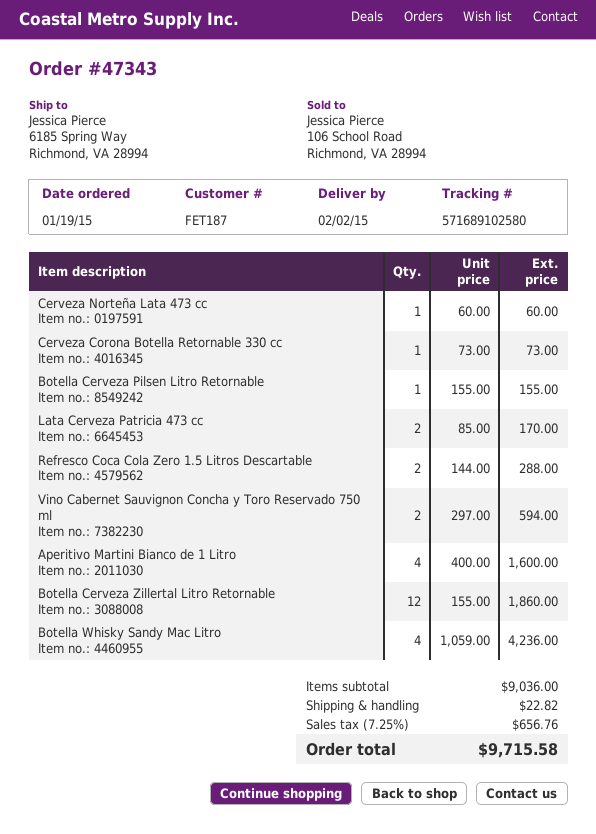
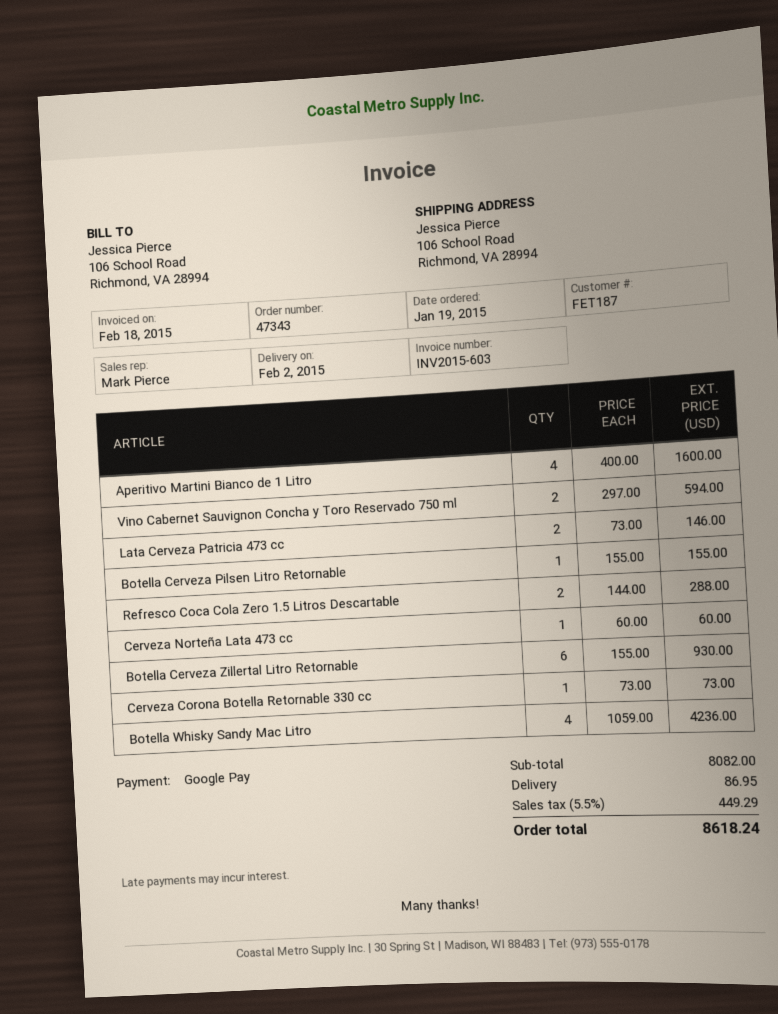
ship to: 6185 Spring Way, Richmond, VA 28994 -> 106 School Road, Richmond, VA 28994
Lata Cerveza Patricia 473 cc: 2 x 85.00 = 170.00 -> 2 x 73.00 = 146.00
Botella Cerveza Zillertal Litro Retornable: 12 x 155.00 = 1860.00 -> 6 x 155.00 = 930.00
subtotal: 9036.00 -> 8082.00
shipping: 22.82 -> 86.95
tax: 7.25% = 656.76 -> 5.5% = 449.29
total: 9715.58 -> 8618.24

